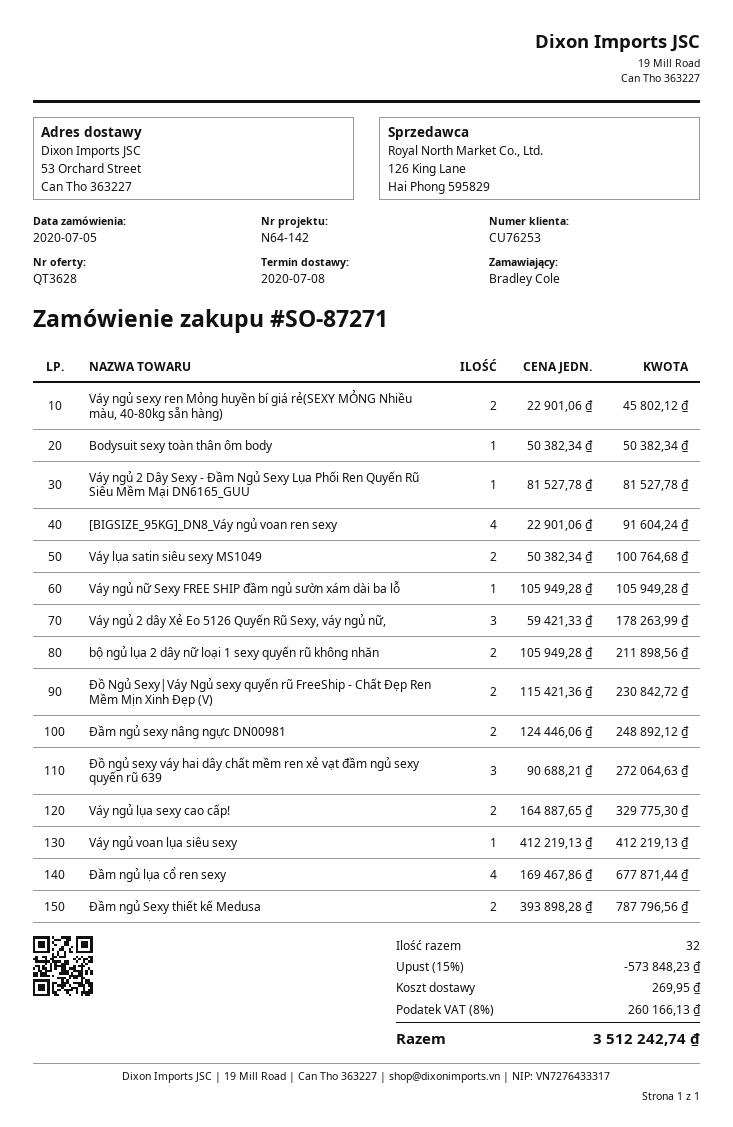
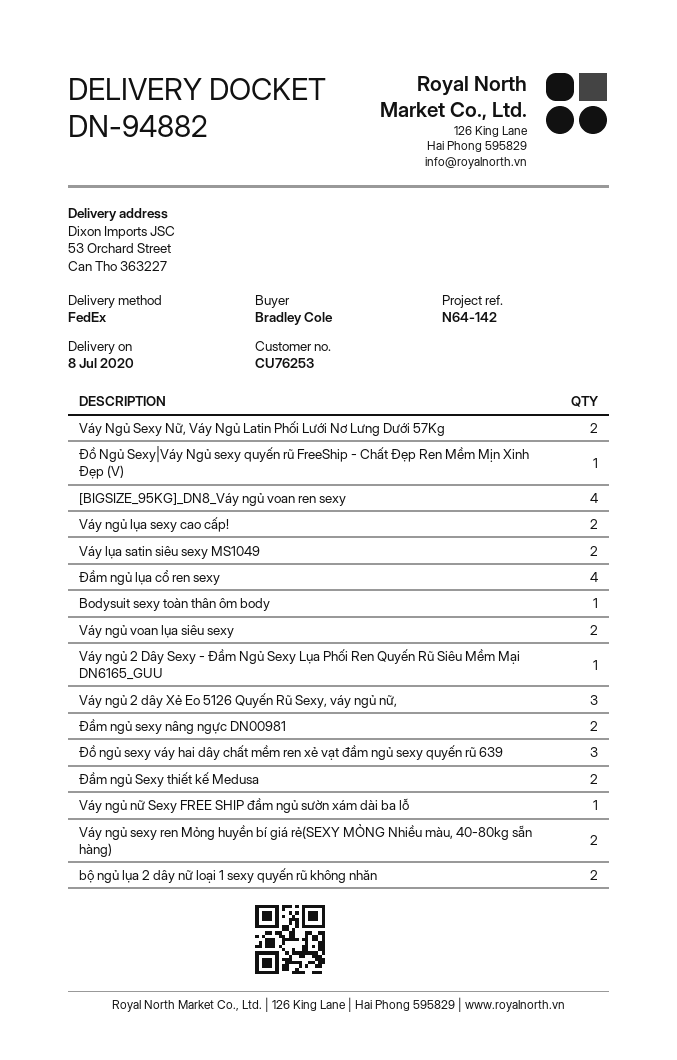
Đồ Ngủ Sexy|Váy Ngủ sexy quyến rũ FreeShip - Chất Đẹp Ren Mềm Mịn Xinh Đẹp (V): 2 -> 1
Váy ngủ voan lụa siêu sexy: 1 -> 2
Váy Ngủ Sexy Nữ, Váy Ngủ Latin Phối Lưới Nơ Lưng Dưới 57Kg: none -> 2

